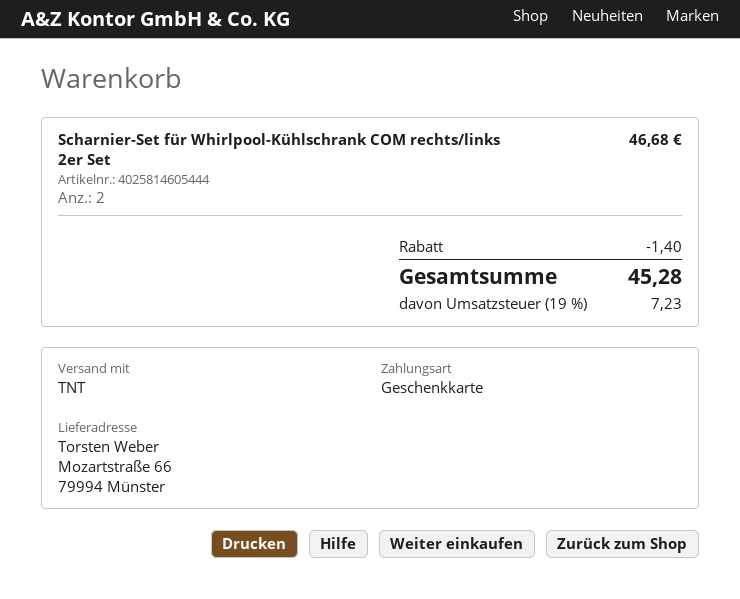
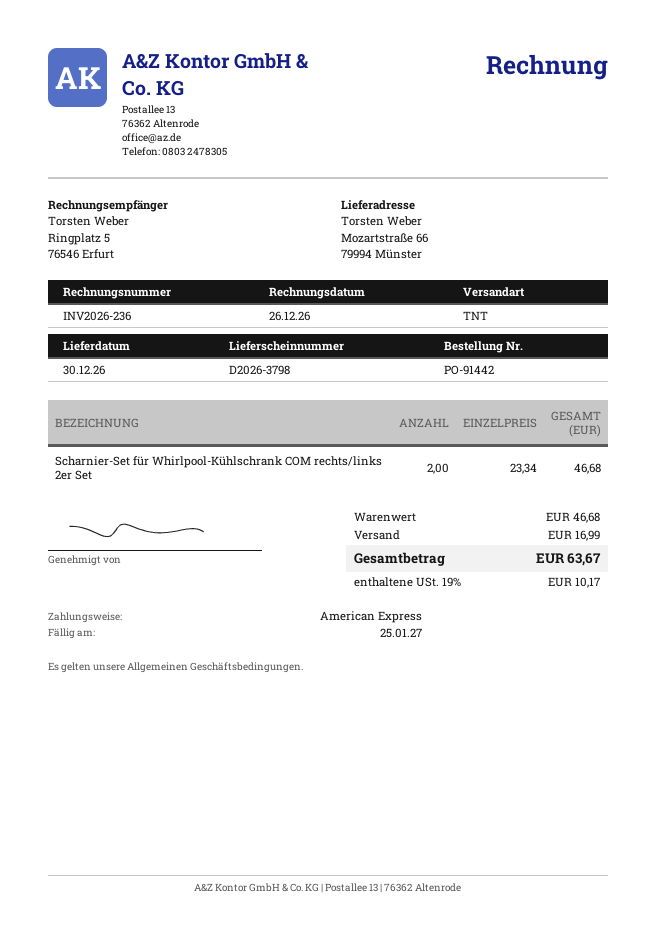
payment method: gift card -> American Express
discount: 1.40 -> none
shipping: none -> 16.99
tax: 19% = 7.23 -> 19% = 10.17
total: 45.28 -> 63.67

